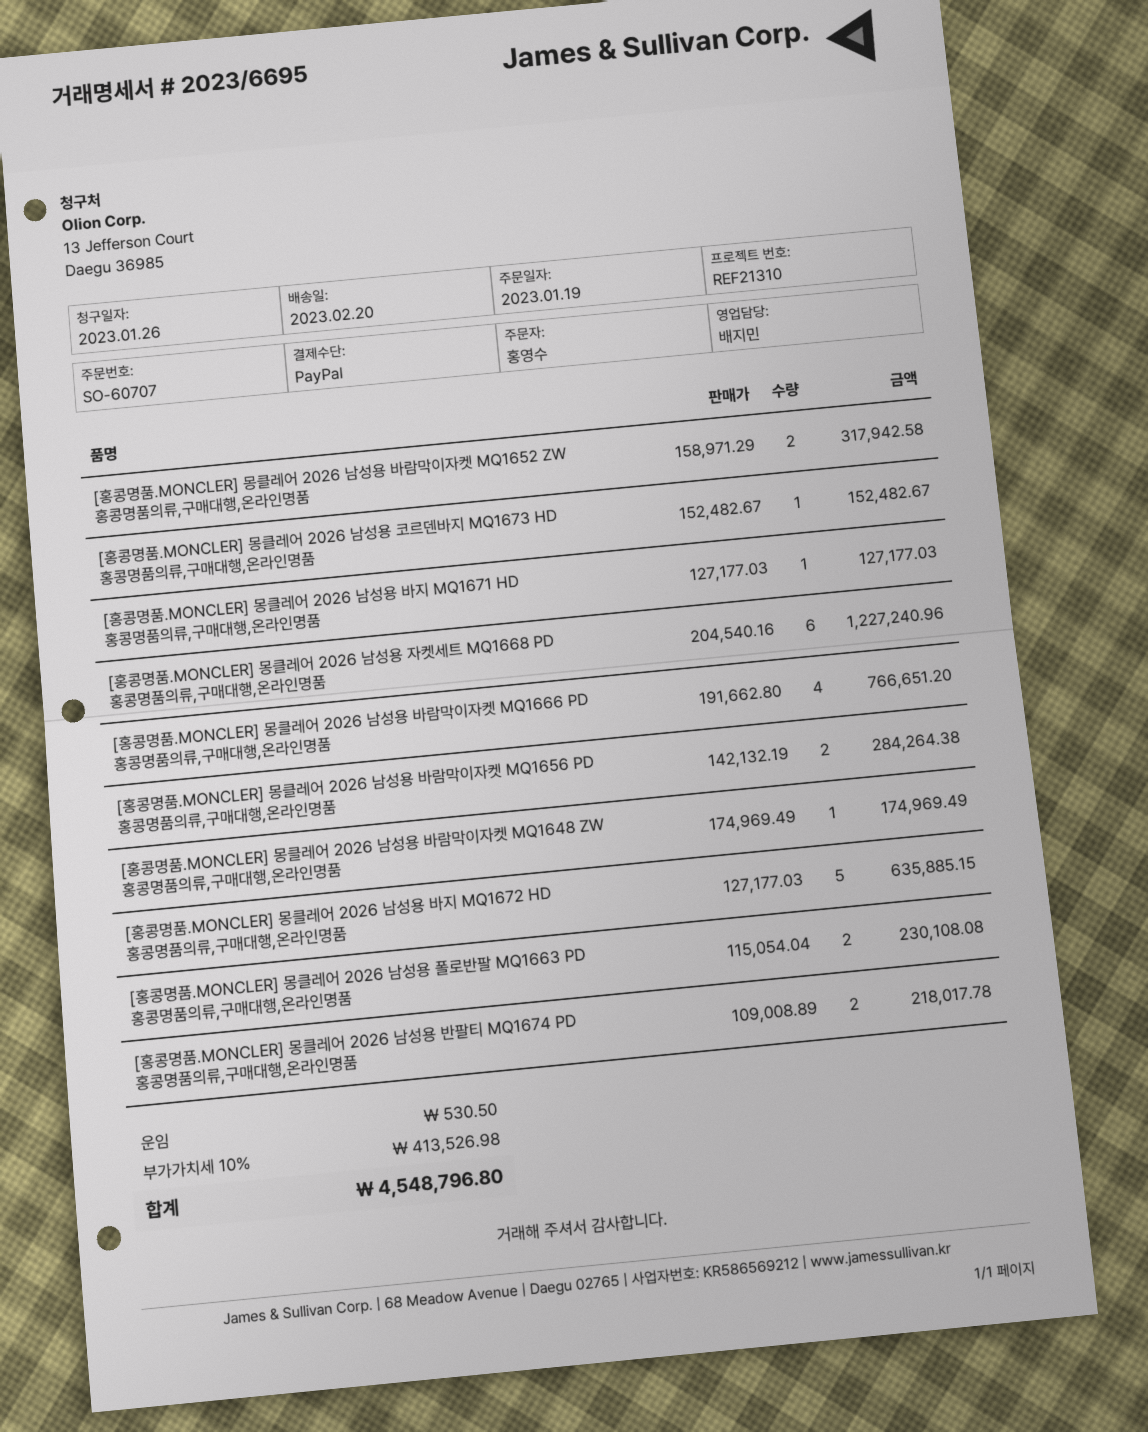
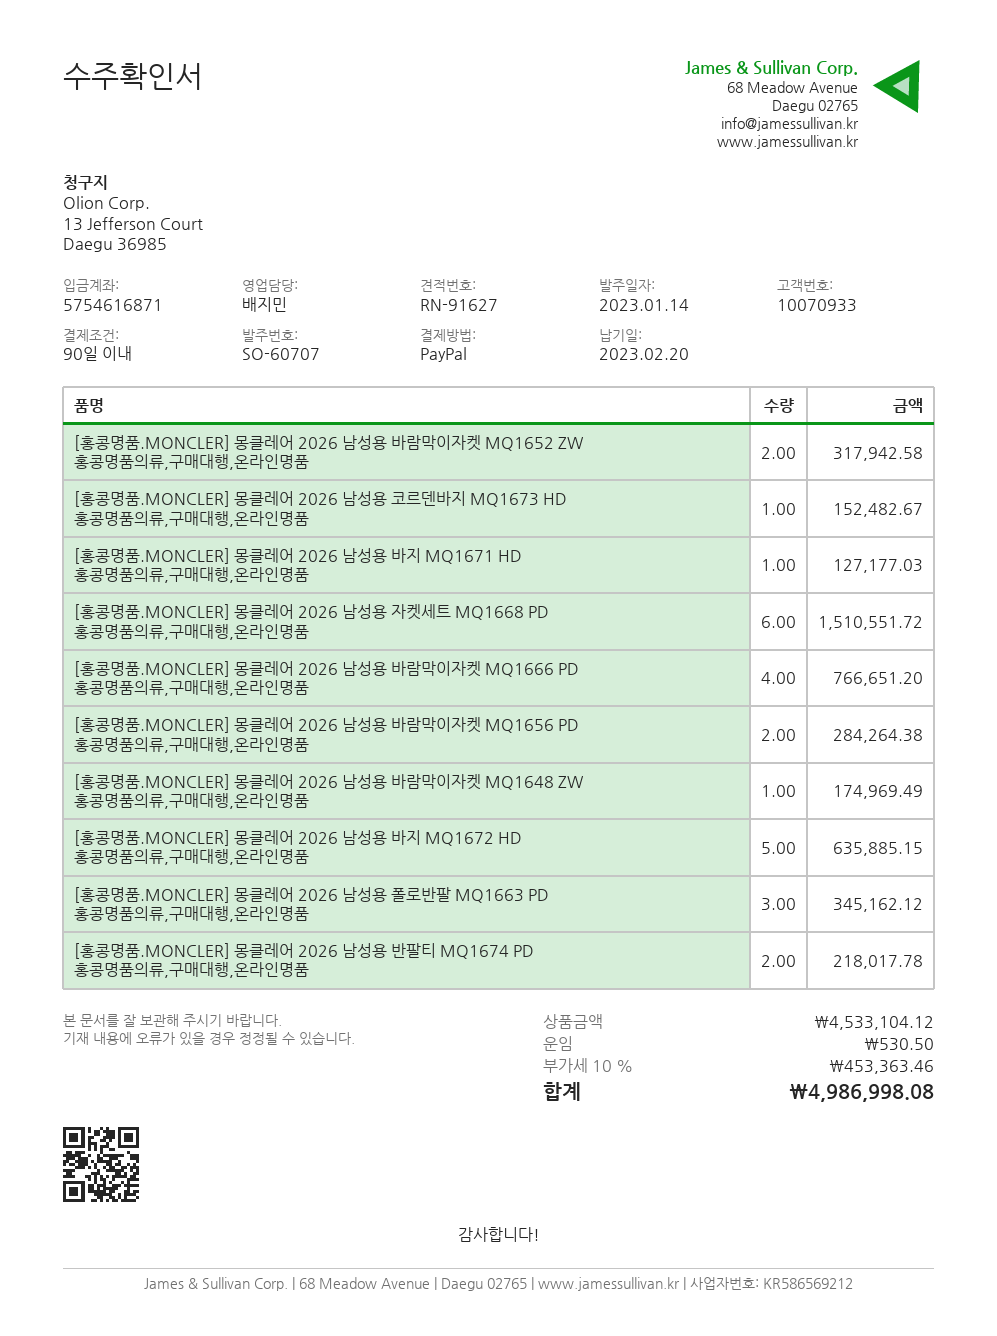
order date: 2023-01-19 -> 2023-01-14
[홍콩명품.MONCLER] 몽클레어 2026 남성용 자켓세트 MQ1668 PD 홍콩명품의류,구매대행,온라인명품: 6 for 1227240.96 -> 6 for 1510551.72
[홍콩명품.MONCLER] 몽클레어 2026 남성용 폴로반팔 MQ1663 PD 홍콩명품의류,구매대행,온라인명품: 2 for 230108.08 -> 3 for 345162.12
tax: 10% = 413526.98 -> 10% = 453363.46
total: 4548796.80 -> 4986998.08

